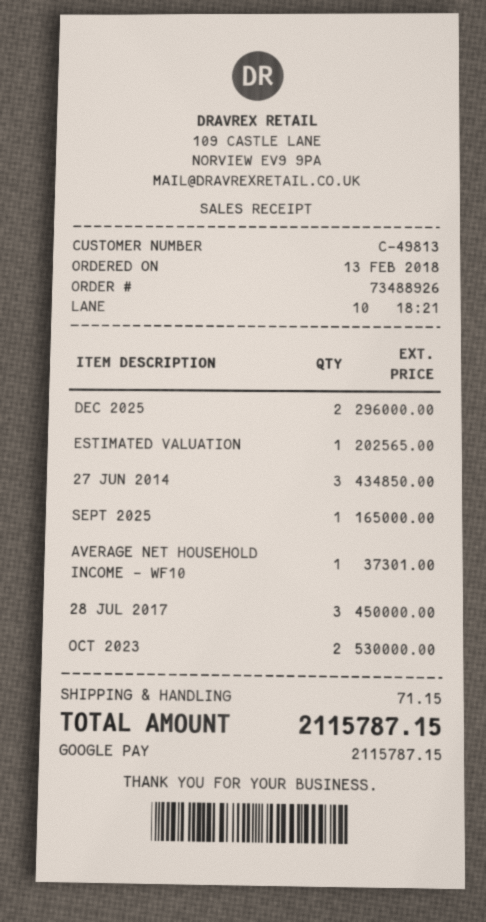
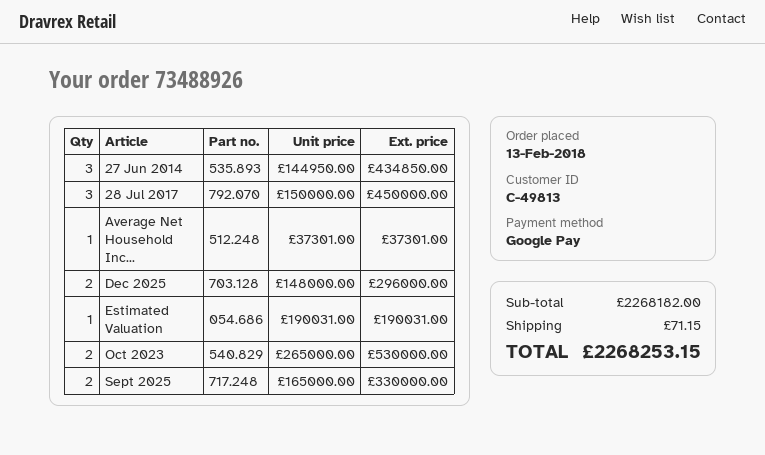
ESTIMATED VALUATION: 1 for 202565.00 -> 1 for 190031.00
SEPT 2025: 1 for 165000.00 -> 2 for 330000.00
total: 2115787.15 -> 2268253.15

